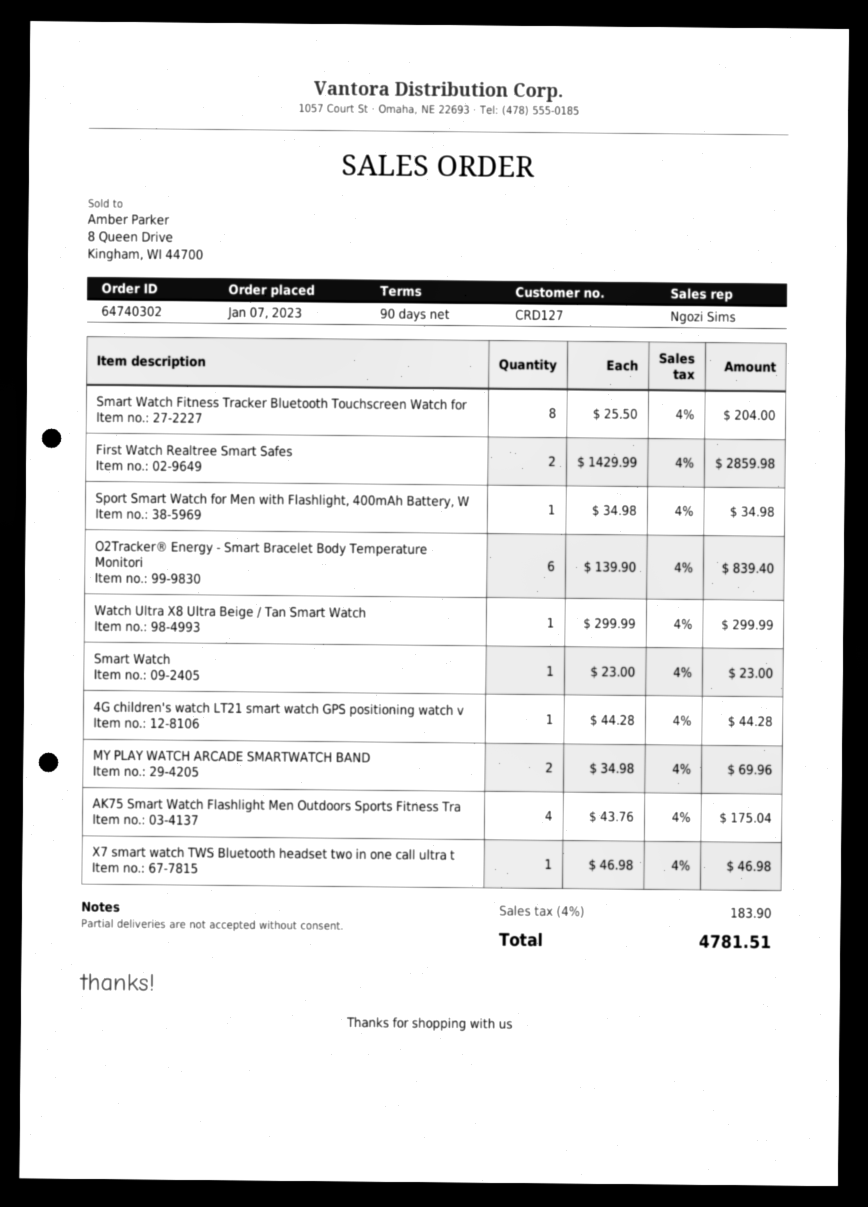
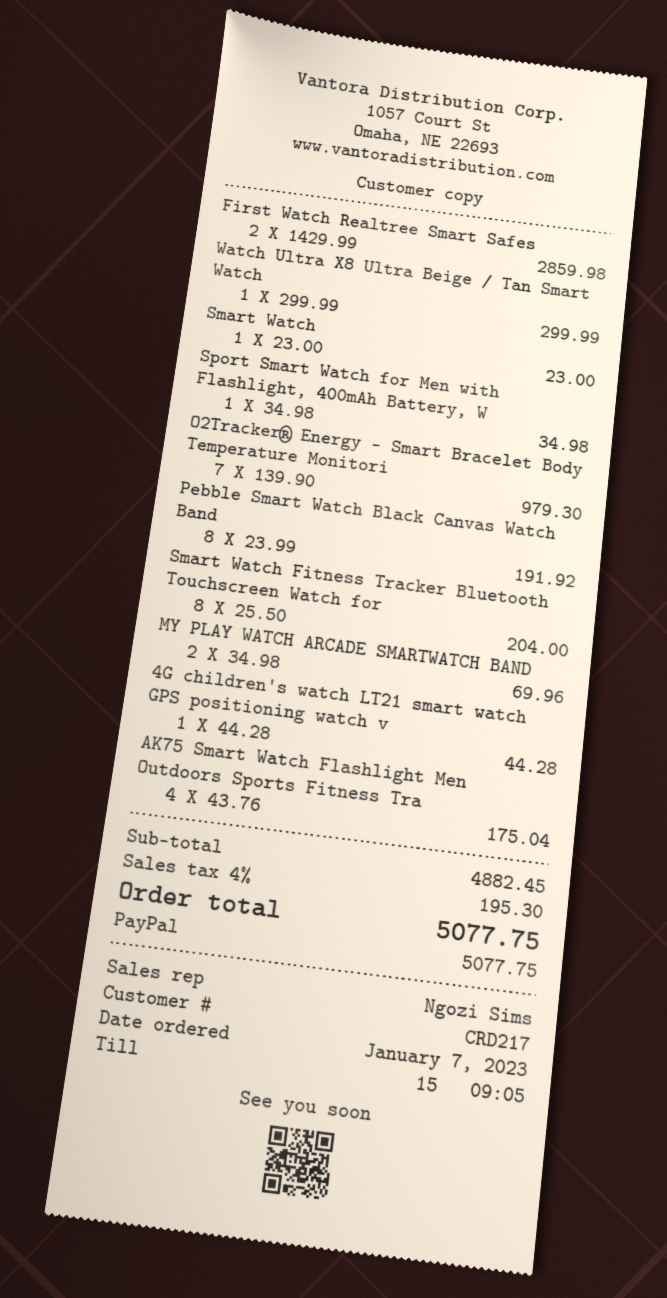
customer number: CRD127 -> CRD217
O2Tracker® Energy - Smart Bracelet Body Temperature Monitori: 6 x 139.90 = 839.40 -> 7 x 139.90 = 979.30
X7 smart watch TWS Bluetooth headset two in one call ultra t: 1 x 46.98 = 46.98 -> none
Pebble Smart Watch Black Canvas Watch Band: none -> 8 x 23.99 = 191.92
tax: 4% = 183.90 -> 4% = 195.30
total: 4781.51 -> 5077.75

